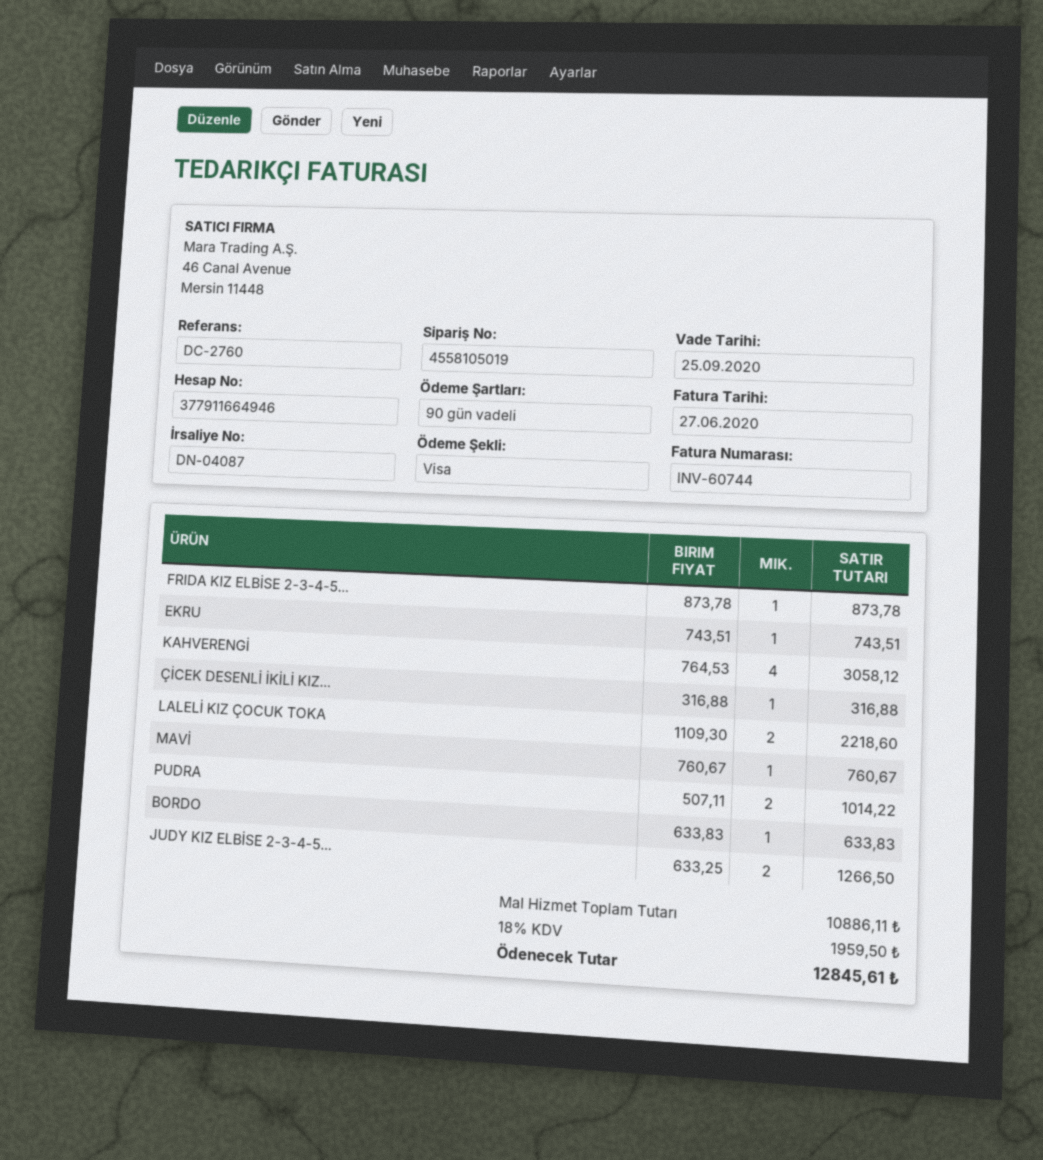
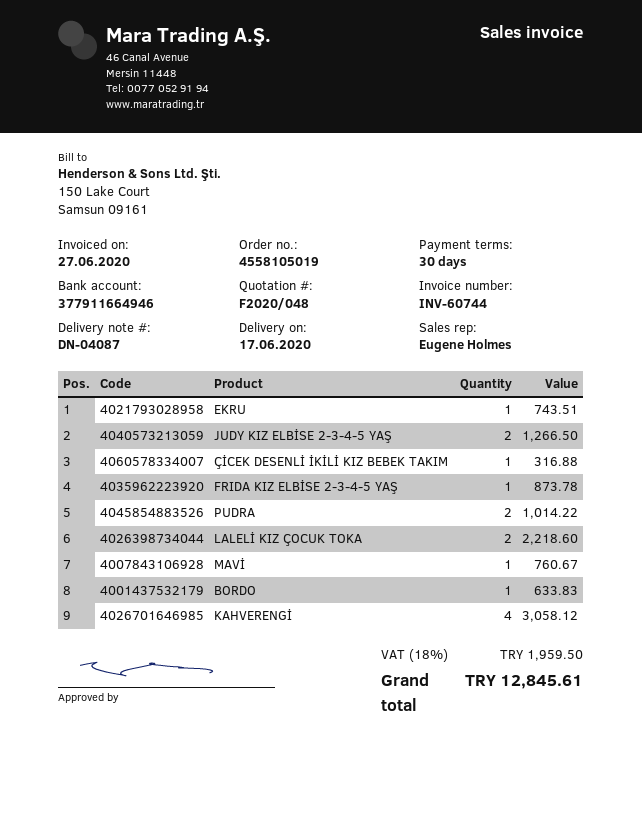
payment terms: 90 days -> 30 days

